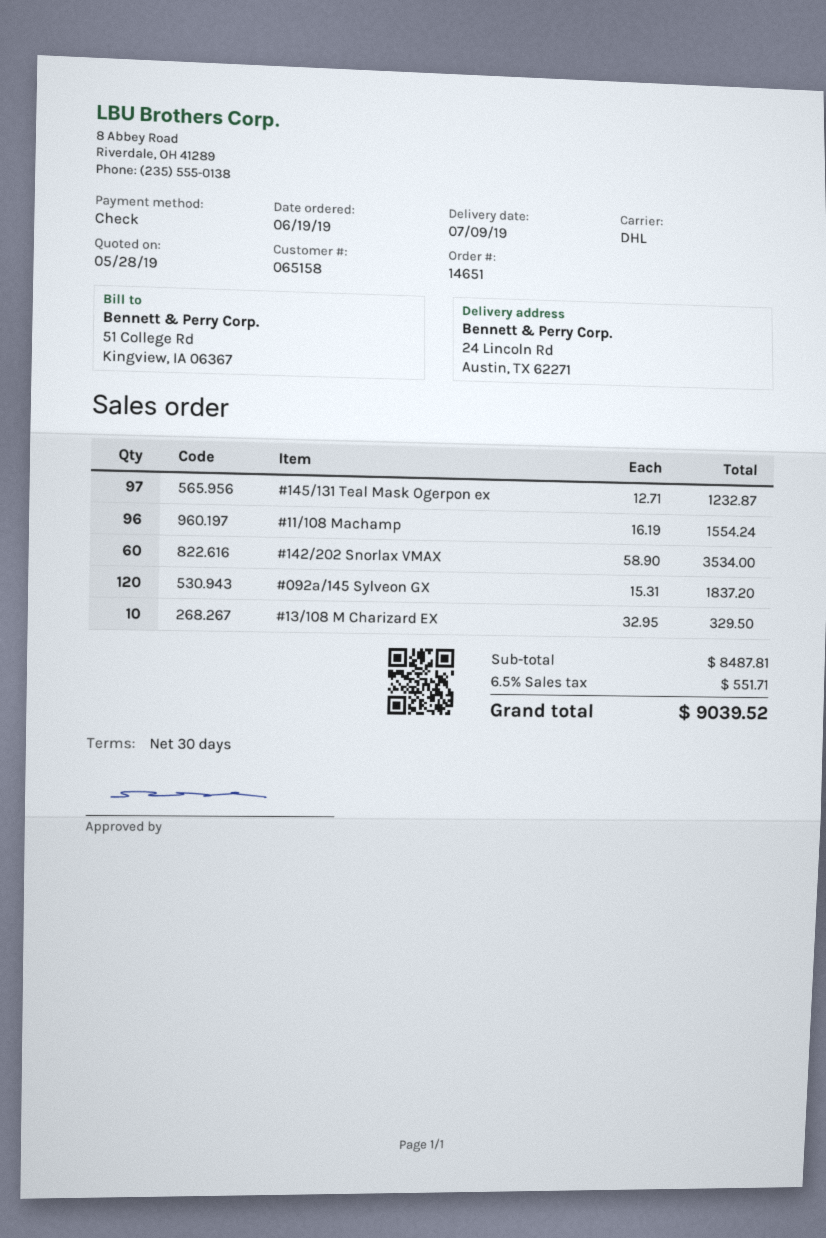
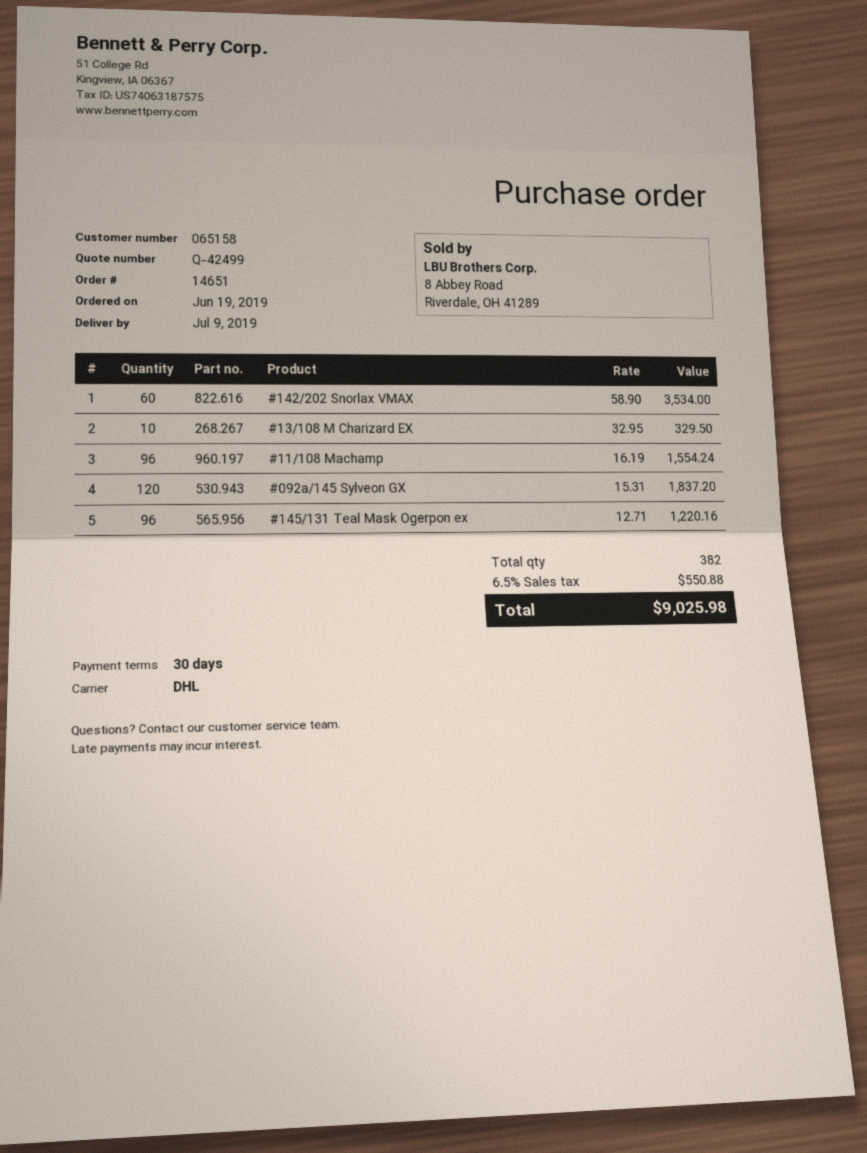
#145/131 Teal Mask Ogerpon ex: 97 x 12.71 = 1232.87 -> 96 x 12.71 = 1220.16
tax: 6.5% = 551.71 -> 6.5% = 550.88
total: 9039.52 -> 9025.98

